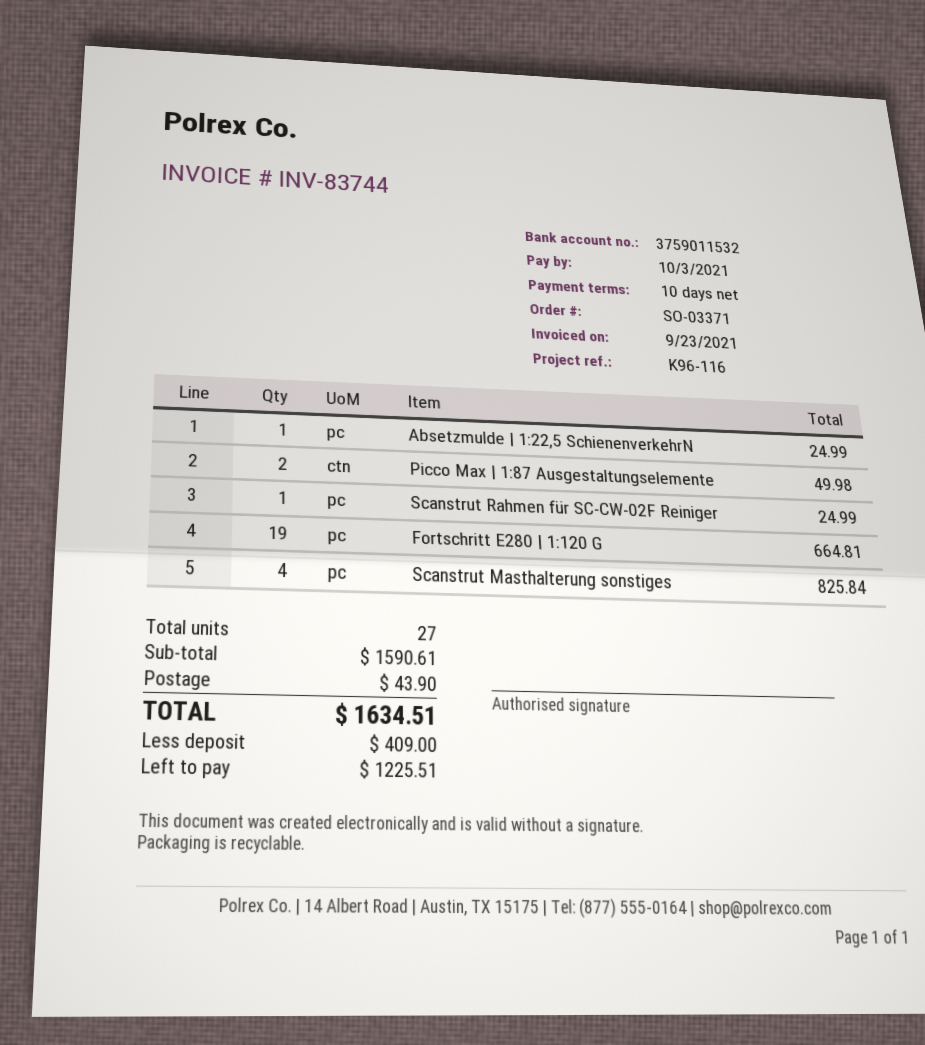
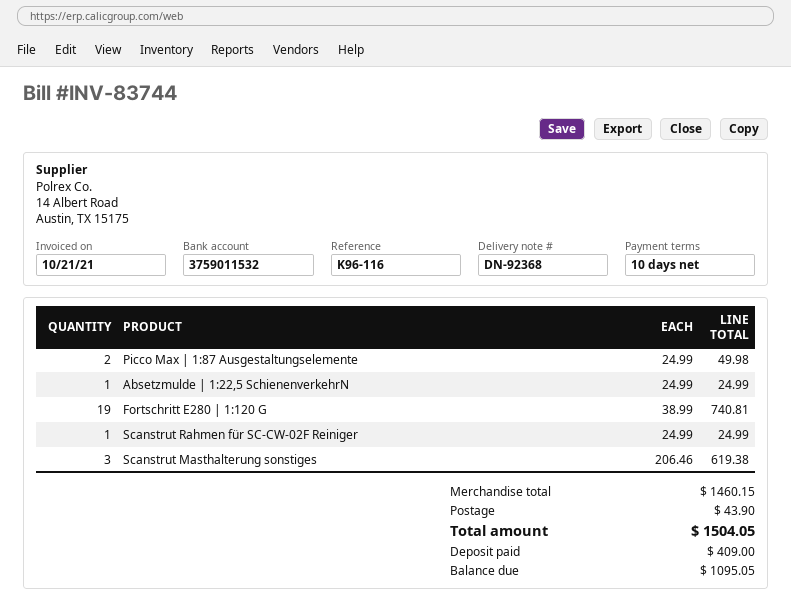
invoice date: 2021-09-23 -> 2021-10-21
Fortschritt E280 | 1:120 G: 19 for 664.81 -> 19 for 740.81
Scanstrut Masthalterung sonstiges: 4 for 825.84 -> 3 for 619.38
subtotal: 1590.61 -> 1460.15
total: 1634.51 -> 1504.05
balance: 1225.51 -> 1095.05

